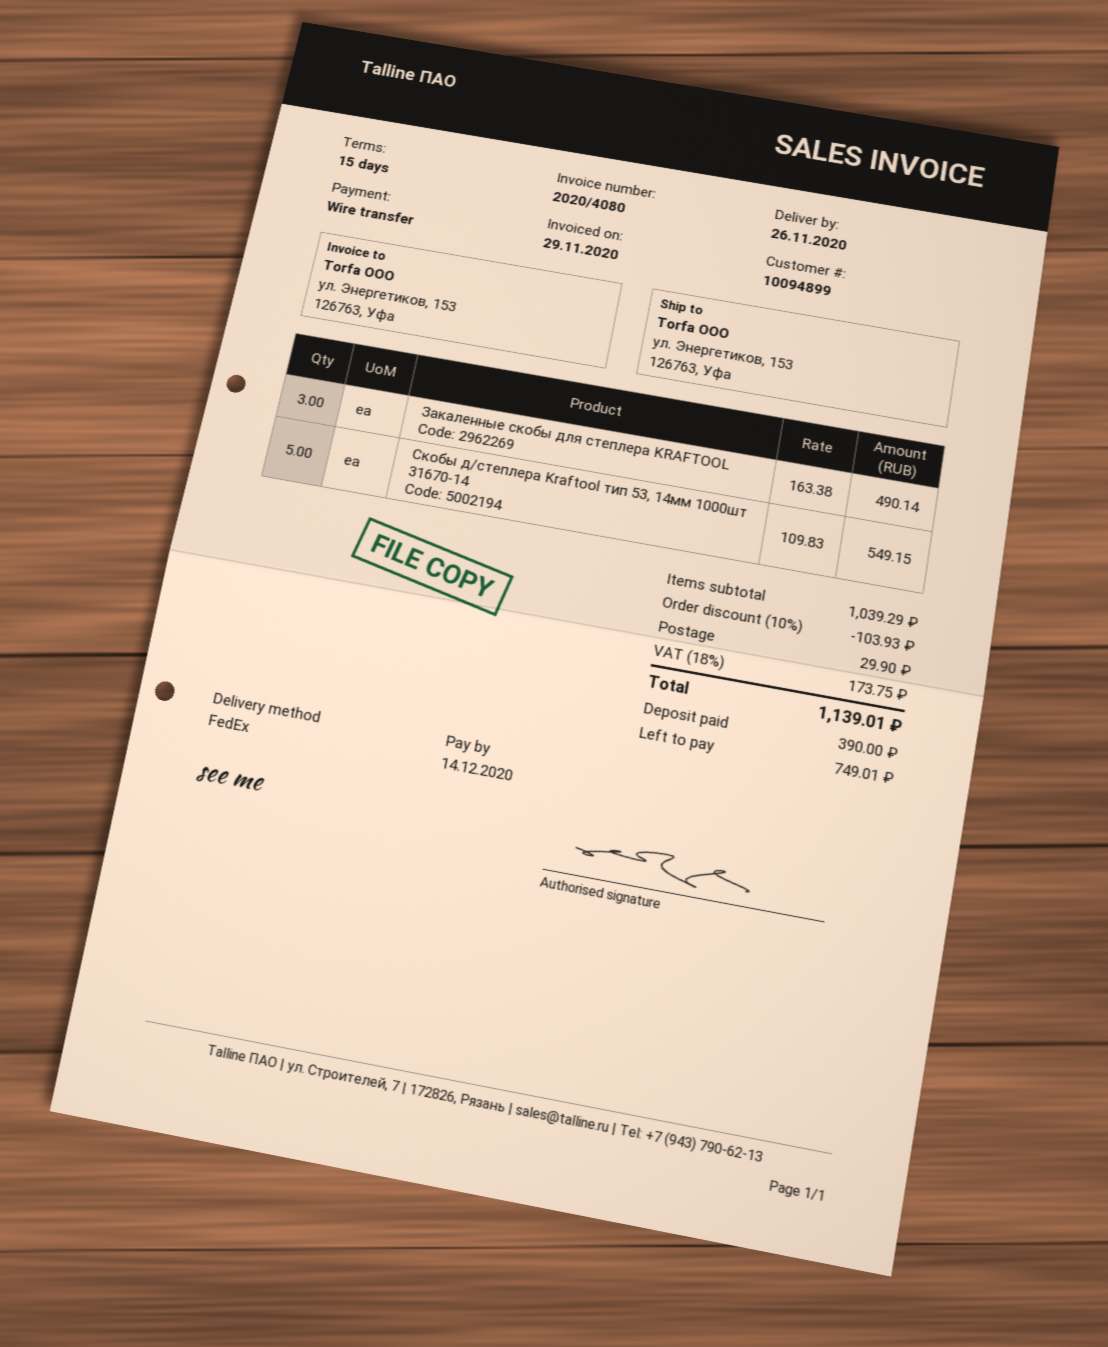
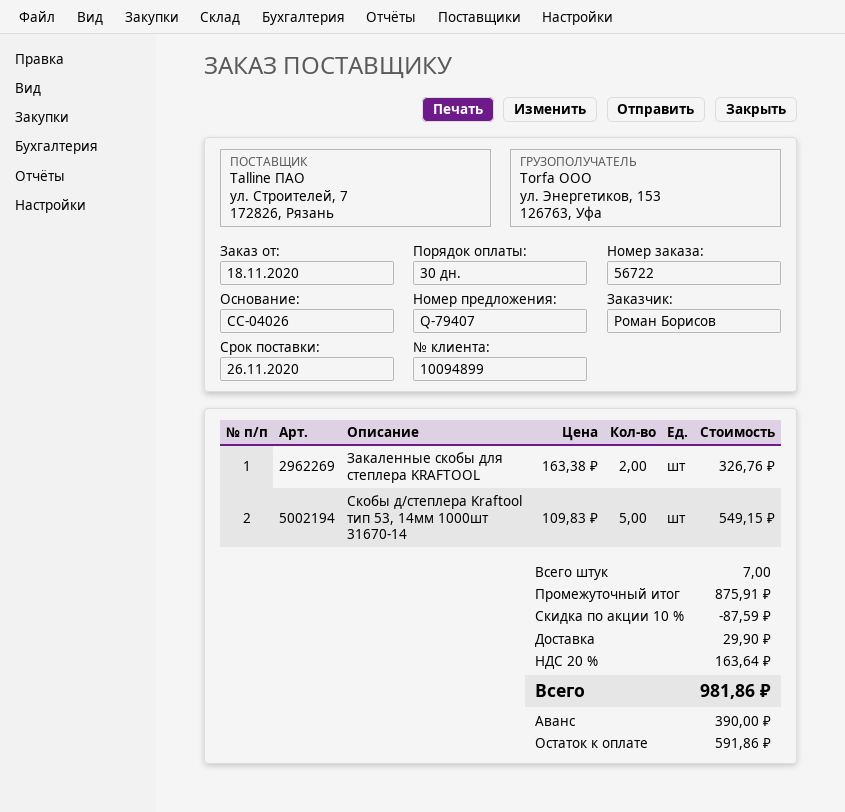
payment terms: 15 days -> 30 days
Закаленные скобы для степлера KRAFTOOL: 3 x 163.38 = 490.14 -> 2 x 163.38 = 326.76
subtotal: 1039.29 -> 875.91
discount: 10% = 103.93 -> 10% = 87.59
tax: 18% = 173.75 -> 20% = 163.64
total: 1139.01 -> 981.86
balance: 749.01 -> 591.86

